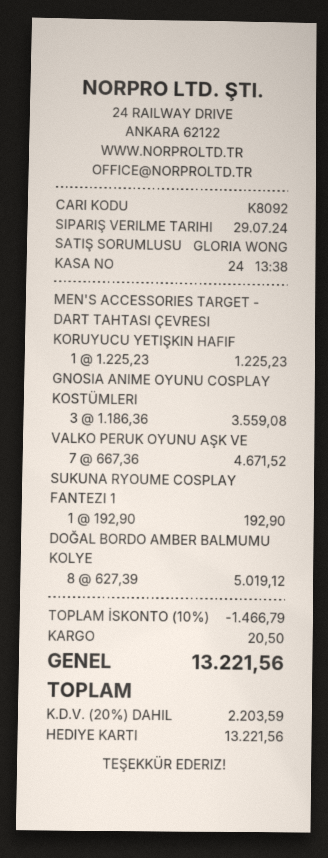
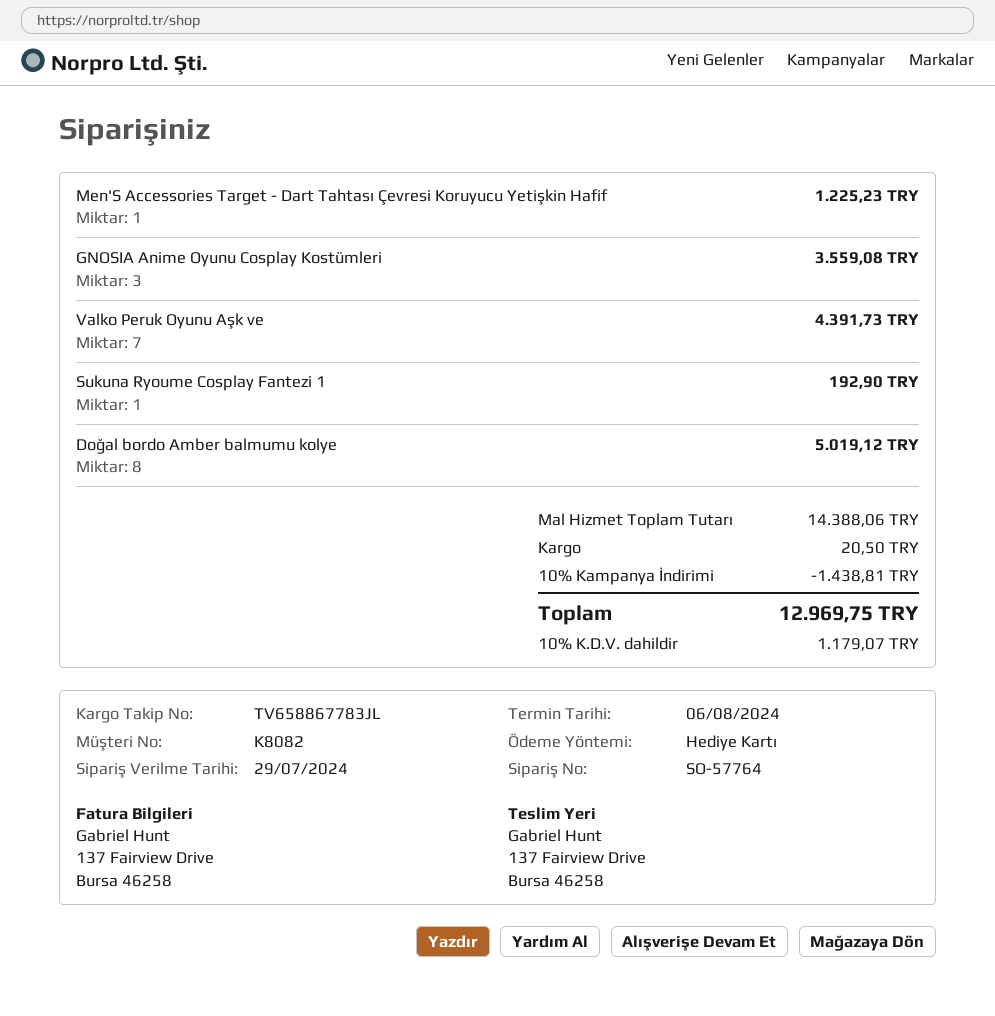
customer number: K8092 -> K8082
VALKO PERUK OYUNU AŞK VE: 7 for 4671.52 -> 7 for 4391.73
discount: 10% = 1466.79 -> 10% = 1438.81
tax: 20% = 2203.59 -> 10% = 1179.07
total: 13221.56 -> 12969.75

